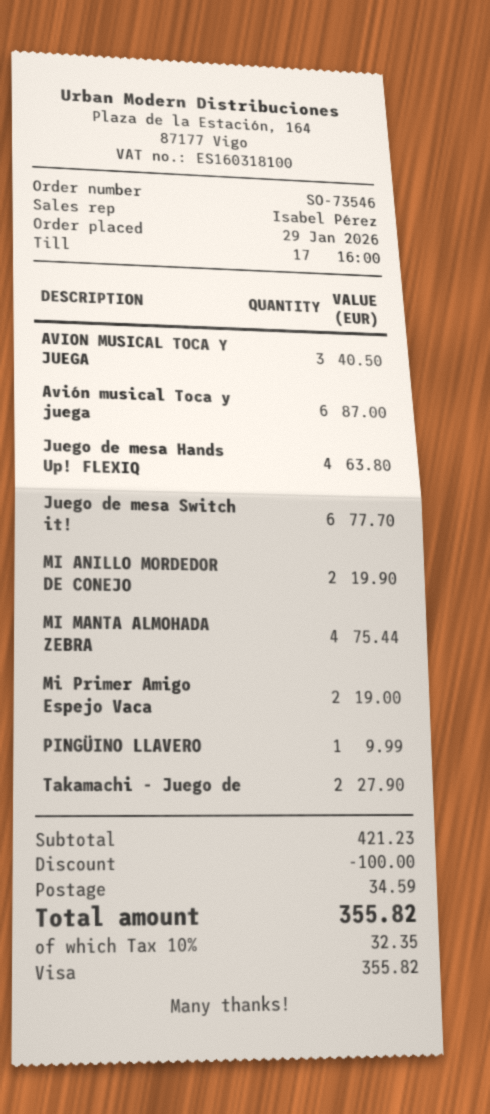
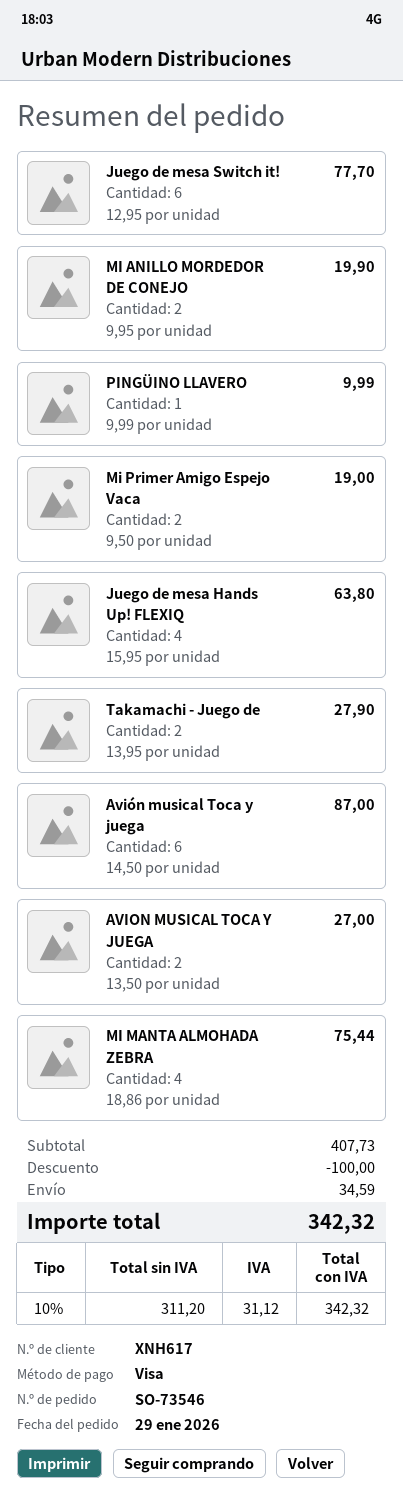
AVION MUSICAL TOCA Y JUEGA: 3 for 40.50 -> 2 for 27.00
subtotal: 421.23 -> 407.73
tax: 10% = 32.35 -> 10% = 31.12
total: 355.82 -> 342.32

